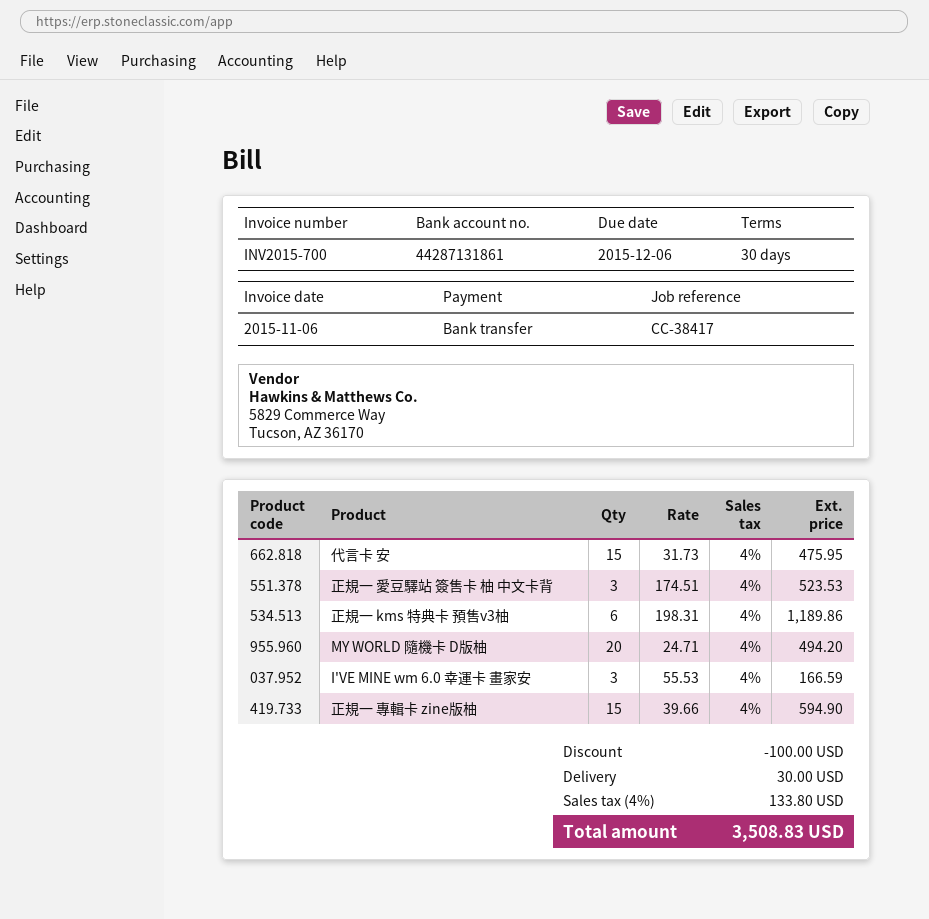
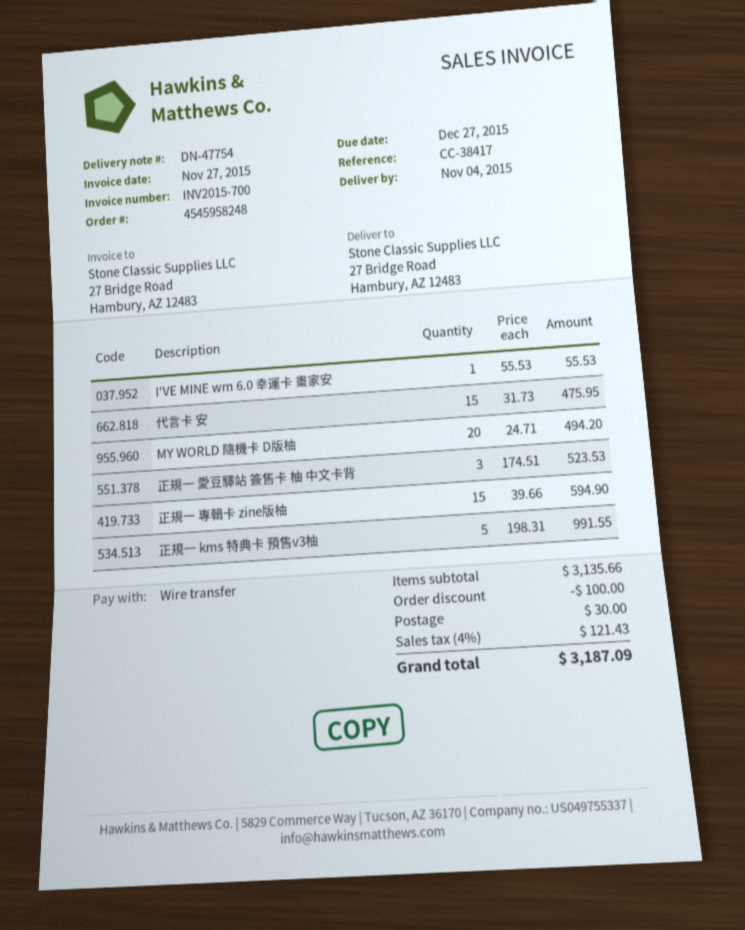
invoice date: 2015-11-06 -> 2015-11-27
due date: 2015-12-06 -> 2015-12-27
正規一 kms 特典卡 預售v3柚: 6 x 198.31 = 1189.86 -> 5 x 198.31 = 991.55
I'VE MINE wm 6.0 幸運卡 畫家安: 3 x 55.53 = 166.59 -> 1 x 55.53 = 55.53
tax: 4% = 133.80 -> 4% = 121.43
total: 3508.83 -> 3187.09

